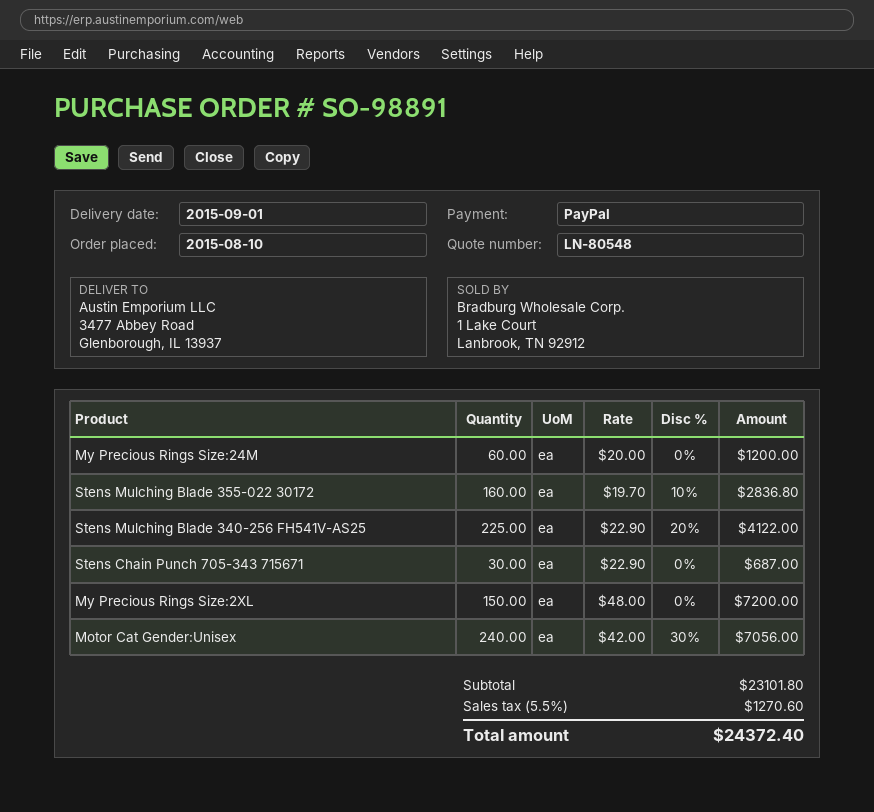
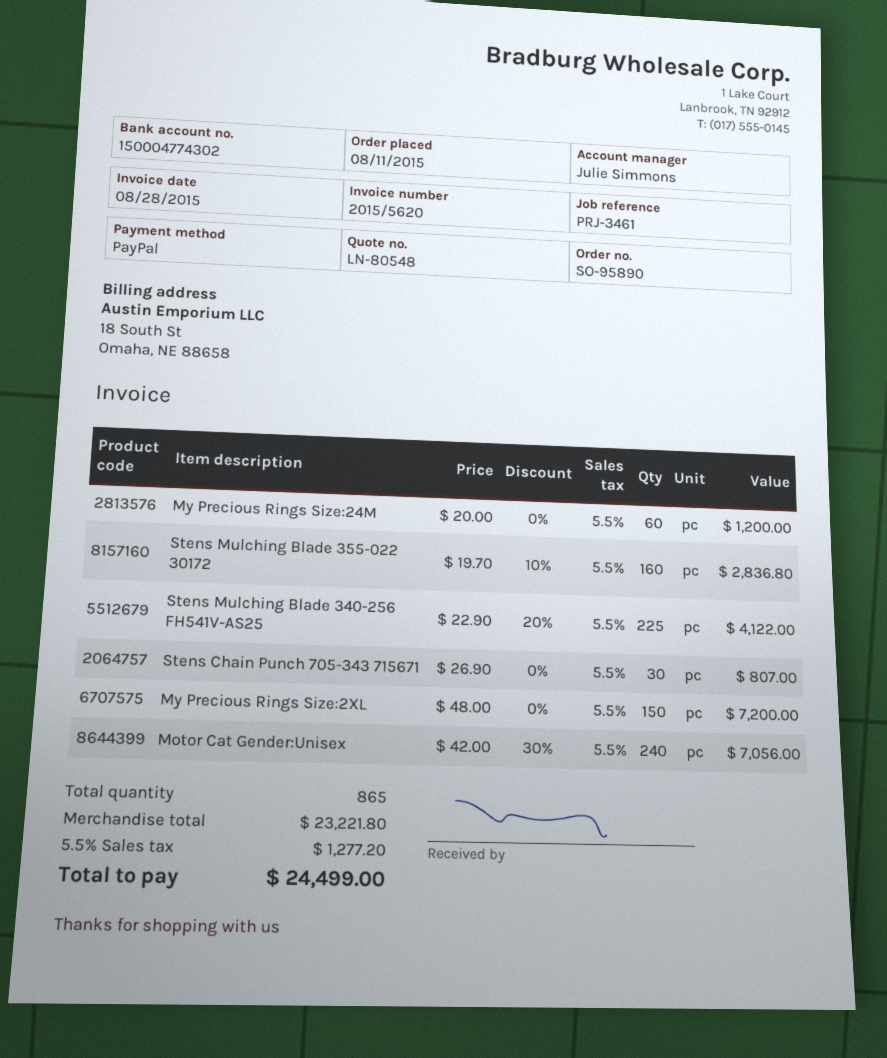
order number: SO-98891 -> SO-95890
order date: 2015-08-10 -> 2015-08-11
Stens Chain Punch 705-343 715671: 30 x 22.90 = 687.00 -> 30 x 26.90 = 807.00
subtotal: 23101.80 -> 23221.80
tax: 5.5% = 1270.60 -> 5.5% = 1277.20
total: 24372.40 -> 24499.00

